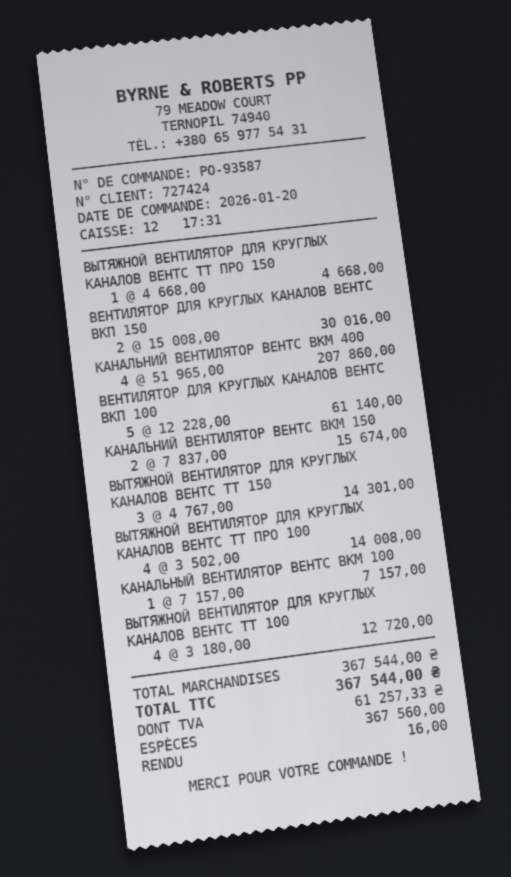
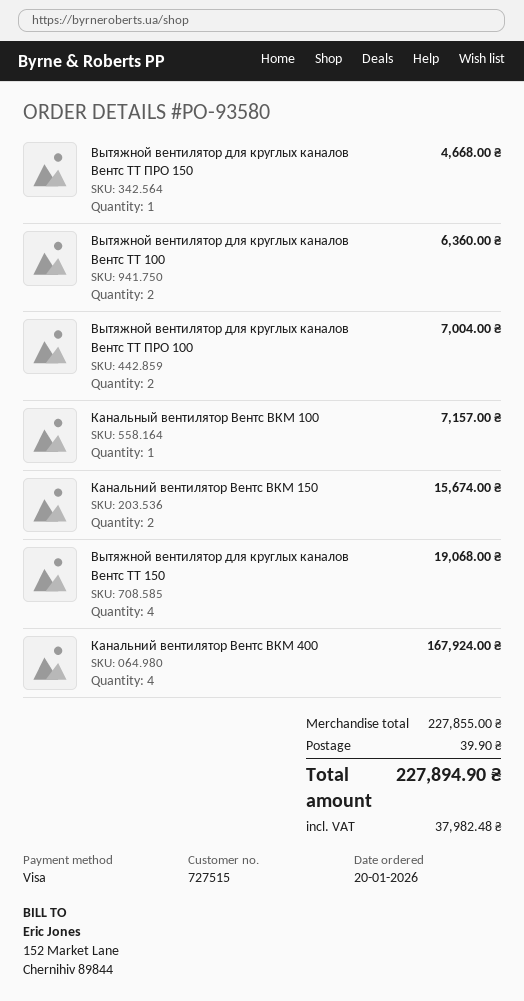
order number: PO-93587 -> PO-93580
customer number: 727424 -> 727515
payment method: cash -> Visa
ВЕНТИЛЯТОР ДЛЯ КРУГЛЫХ КАНАЛОВ ВЕНТС ВКП 150: 2 for 30016.00 -> none
КАНАЛЬНИЙ ВЕНТИЛЯТОР ВЕНТС ВКМ 400: 4 for 207860.00 -> 4 for 167924.00
ВЕНТИЛЯТОР ДЛЯ КРУГЛЫХ КАНАЛОВ ВЕНТС ВКП 100: 5 for 61140.00 -> none
ВЫТЯЖНОЙ ВЕНТИЛЯТОР ДЛЯ КРУГЛЫХ КАНАЛОВ ВЕНТС ТТ 150: 3 for 14301.00 -> 4 for 19068.00
ВЫТЯЖНОЙ ВЕНТИЛЯТОР ДЛЯ КРУГЛЫХ КАНАЛОВ ВЕНТС ТТ ПРО 100: 4 for 14008.00 -> 2 for 7004.00
ВЫТЯЖНОЙ ВЕНТИЛЯТОР ДЛЯ КРУГЛЫХ КАНАЛОВ ВЕНТС ТТ 100: 4 for 12720.00 -> 2 for 6360.00
subtotal: 367544.00 -> 227855.00
shipping: none -> 39.90
tax: 61257.33 -> 37982.48
total: 367544.00 -> 227894.90

